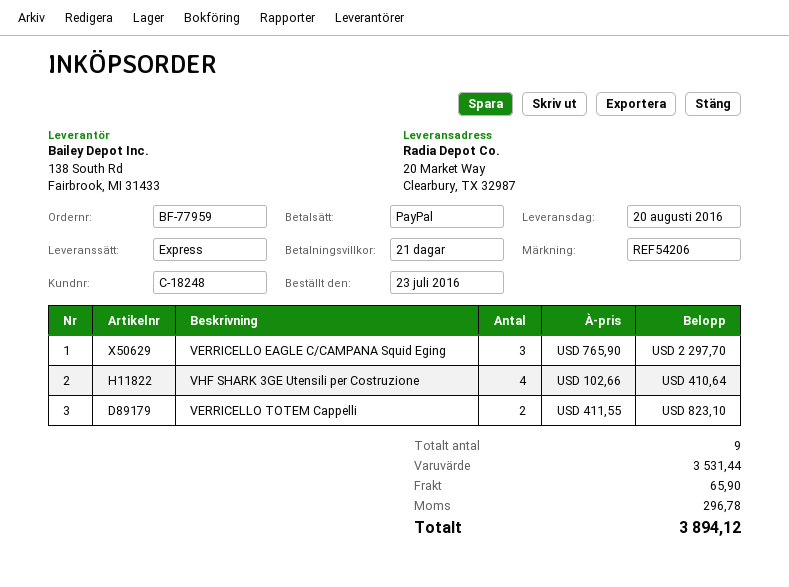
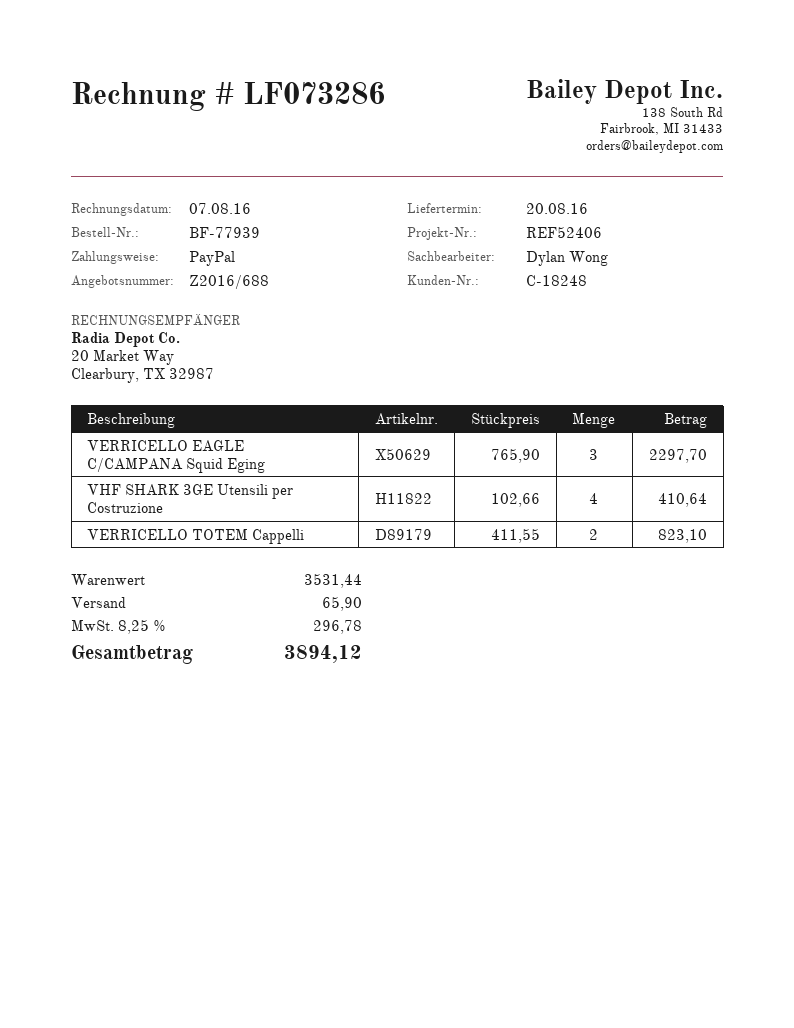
order number: BF-77959 -> BF-77939
reference: REF54206 -> REF52406

